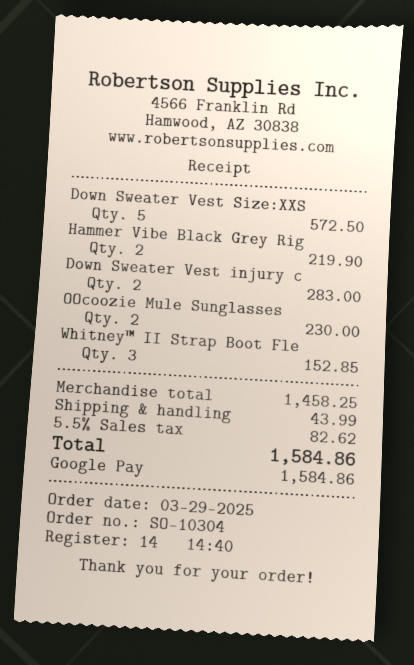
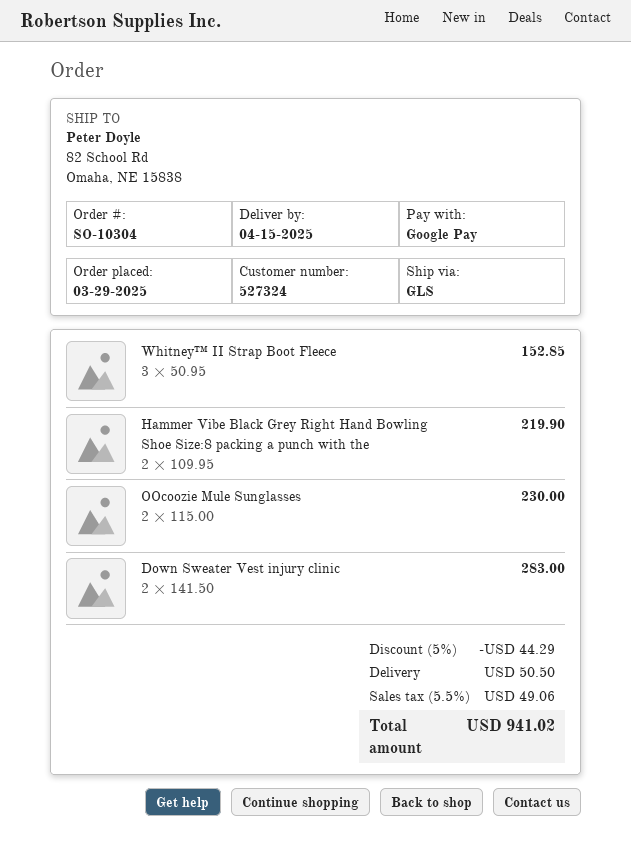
Down Sweater Vest Size:XXS: 5 for 572.50 -> none
discount: none -> 5% = 44.29
shipping: 43.99 -> 50.50
tax: 5.5% = 82.62 -> 5.5% = 49.06
total: 1584.86 -> 941.02

